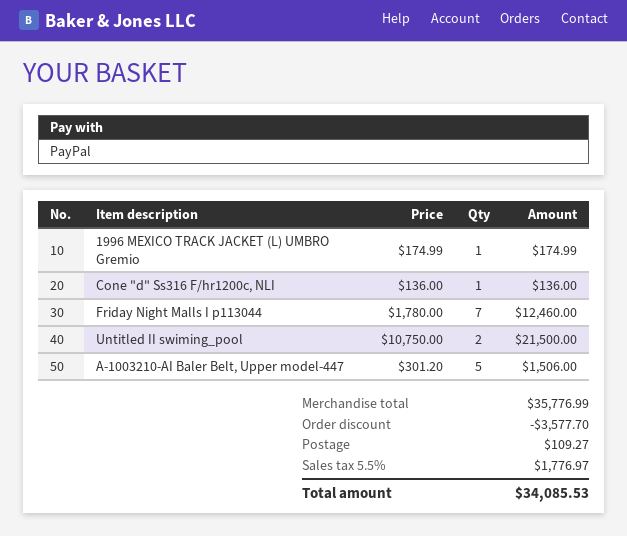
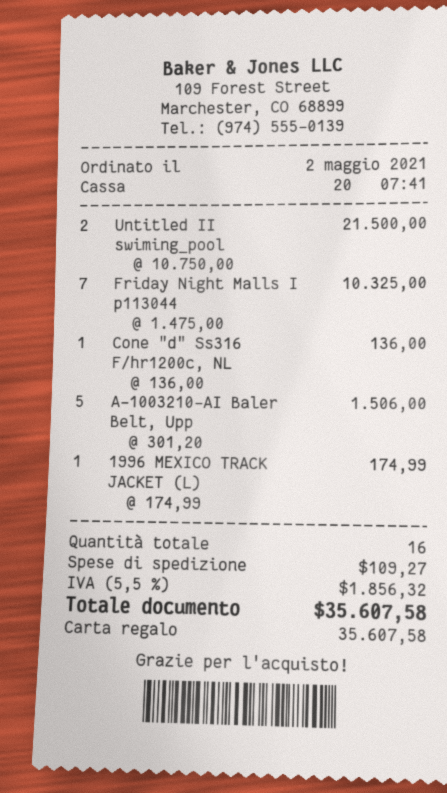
payment method: PayPal -> gift card
Friday Night Malls I p113044: 7 x 1780.00 = 12460.00 -> 7 x 1475.00 = 10325.00
discount: 3577.70 -> none
tax: 5.5% = 1776.97 -> 5.5% = 1856.32
total: 34085.53 -> 35607.58

